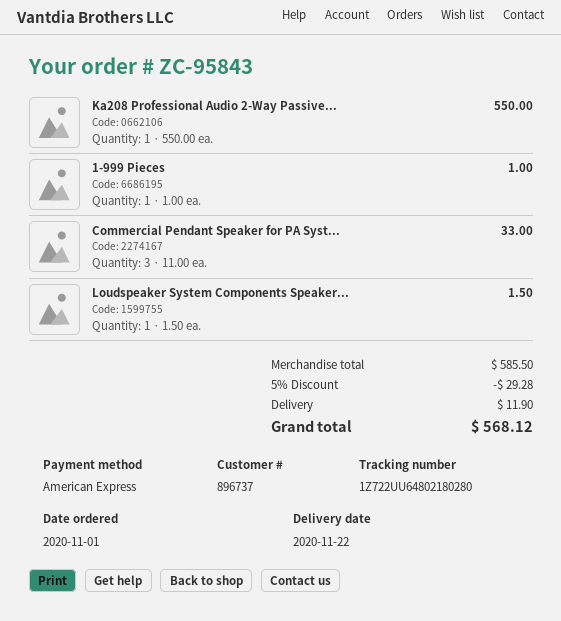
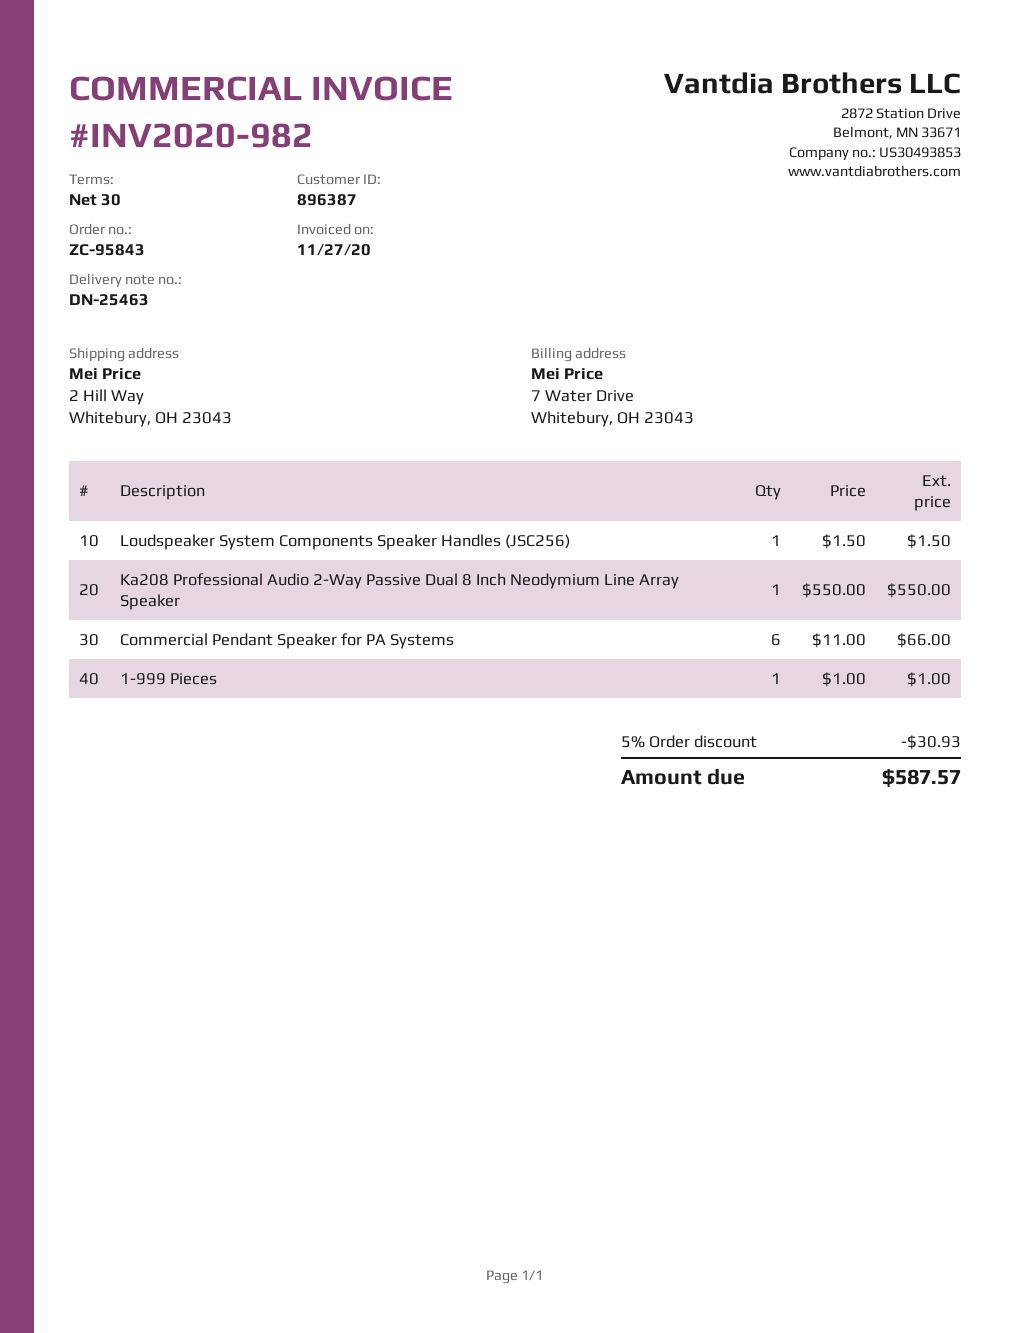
customer number: 896737 -> 896387
Commercial Pendant Speaker for PA Syst...: 3 x 11.00 = 33.00 -> 6 x 11.00 = 66.00
discount: 5% = 29.28 -> 5% = 30.93
shipping: 11.90 -> none
total: 568.12 -> 587.57

